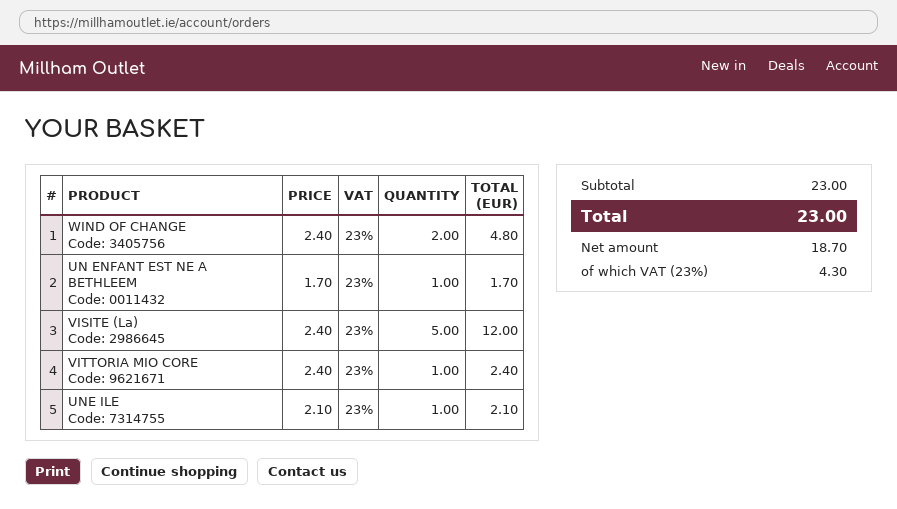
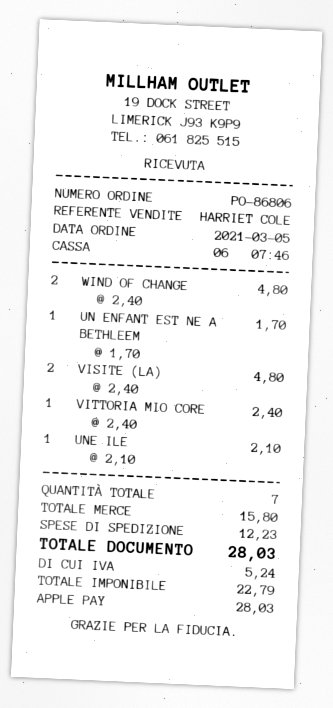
VISITE (La): 5 x 2.40 = 12.00 -> 2 x 2.40 = 4.80
subtotal: 23.00 -> 15.80
shipping: none -> 12.23
net: 18.70 -> 22.79
tax: 4.30 -> 5.24
total: 23.00 -> 28.03

